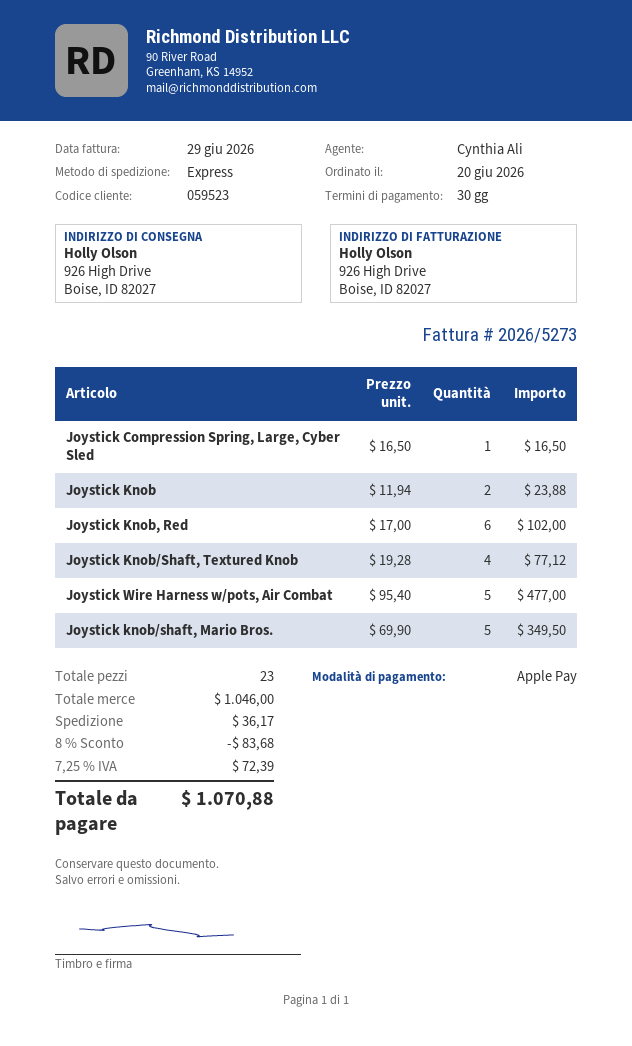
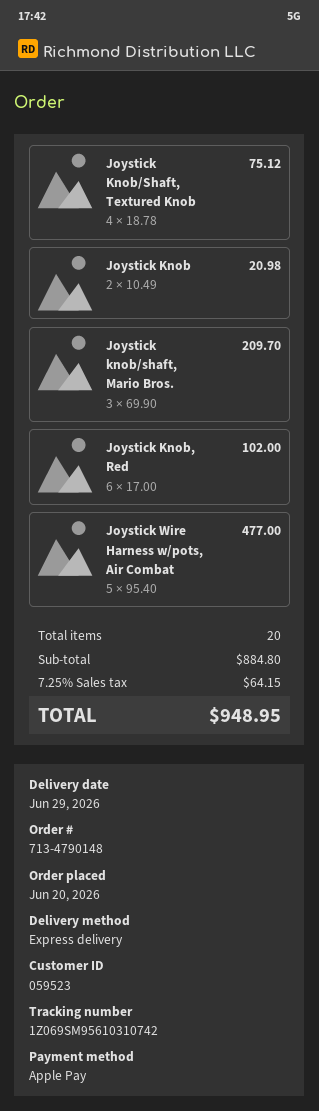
Joystick Compression Spring, Large, Cyber Sled: 1 x 16.50 = 16.50 -> none
Joystick Knob: 2 x 11.94 = 23.88 -> 2 x 10.49 = 20.98
Joystick Knob/Shaft, Textured Knob: 4 x 19.28 = 77.12 -> 4 x 18.78 = 75.12
Joystick knob/shaft, Mario Bros.: 5 x 69.90 = 349.50 -> 3 x 69.90 = 209.70
total quantity: 23 -> 20
subtotal: 1046.00 -> 884.80
discount: 8% = 83.68 -> none
shipping: 36.17 -> none
tax: 7.25% = 72.39 -> 7.25% = 64.15
total: 1070.88 -> 948.95

